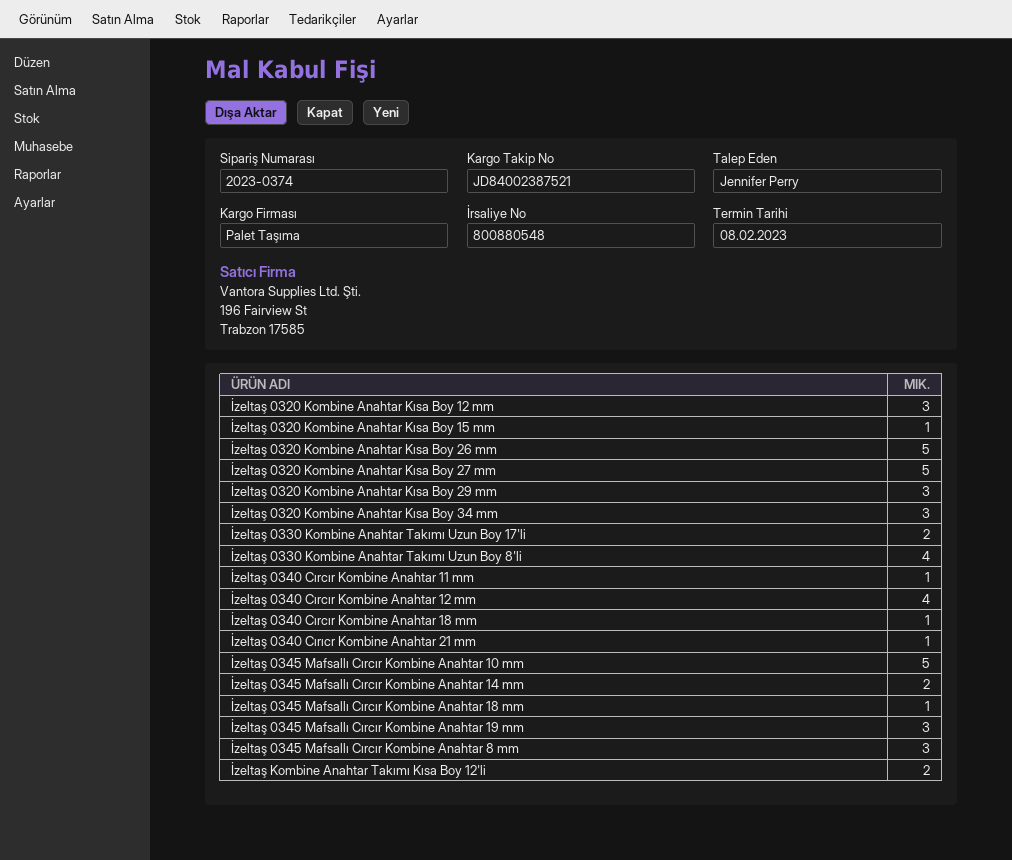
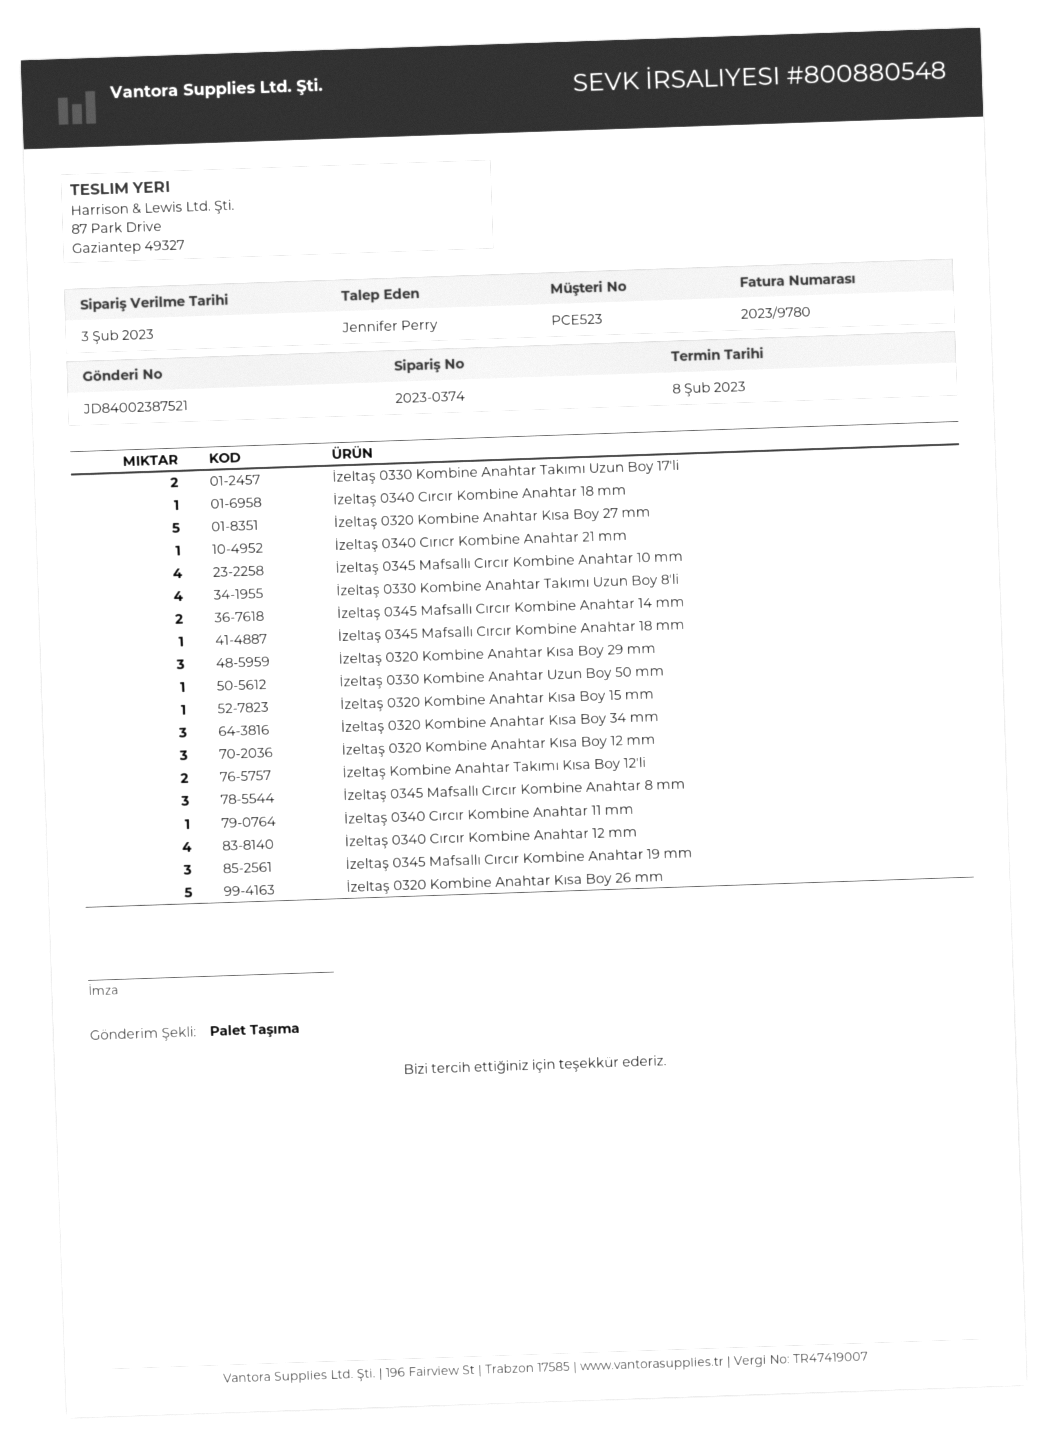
İzeltaş 0345 Mafsallı Cırcır Kombine Anahtar 10 mm: 5 -> 4
İzeltaş 0330 Kombine Anahtar Uzun Boy 50 mm: none -> 1

